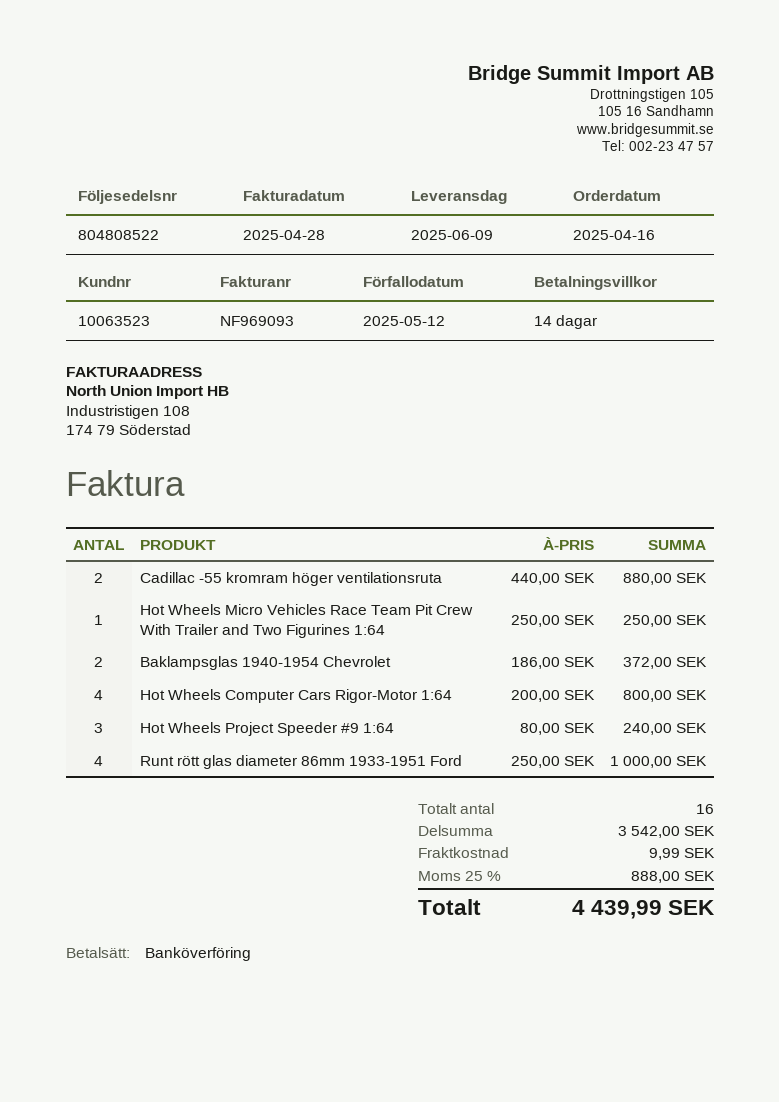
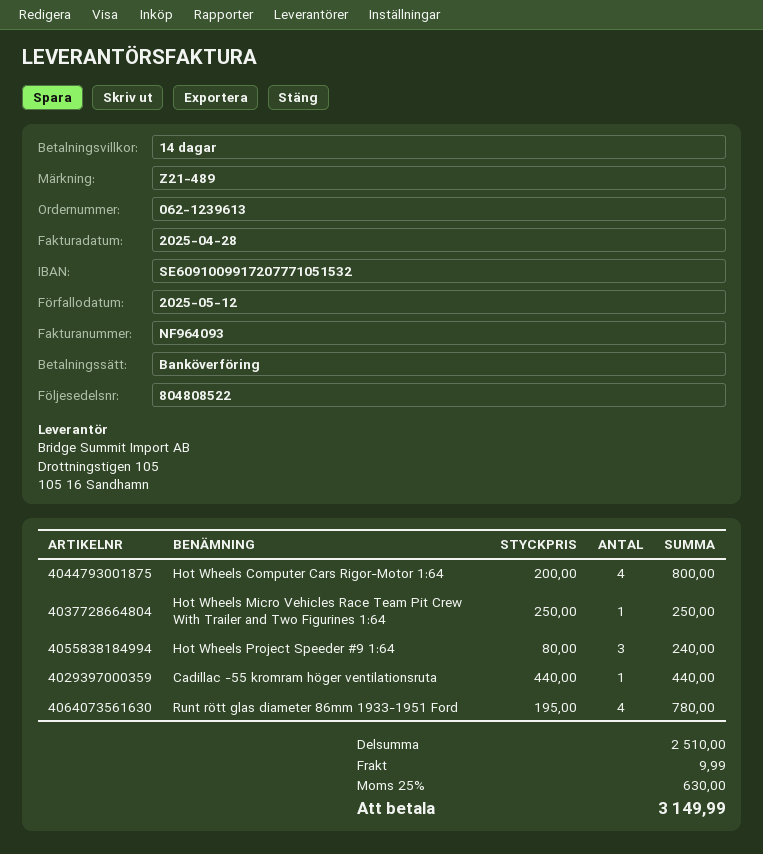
invoice number: NF969093 -> NF964093
Cadillac -55 kromram höger ventilationsruta: 2 x 440.00 = 880.00 -> 1 x 440.00 = 440.00
Baklampsglas 1940-1954 Chevrolet: 2 x 186.00 = 372.00 -> none
Runt rött glas diameter 86mm 1933-1951 Ford: 4 x 250.00 = 1000.00 -> 4 x 195.00 = 780.00
subtotal: 3542.00 -> 2510.00
tax: 25% = 888.00 -> 25% = 630.00
total: 4439.99 -> 3149.99

